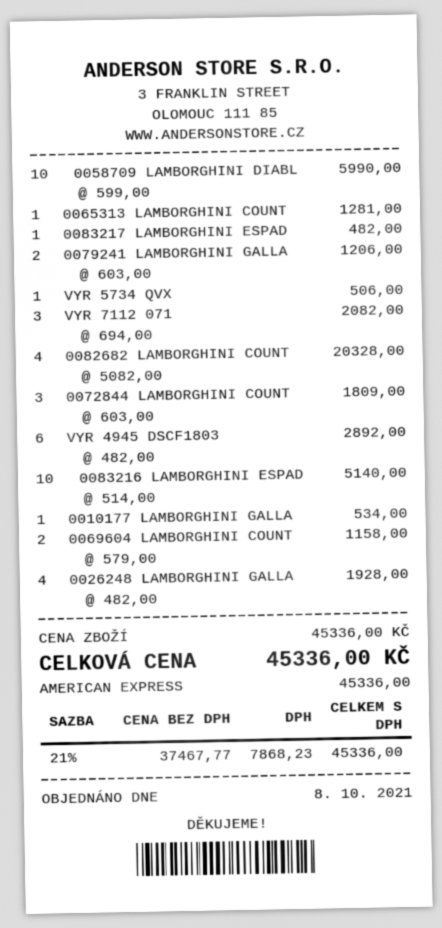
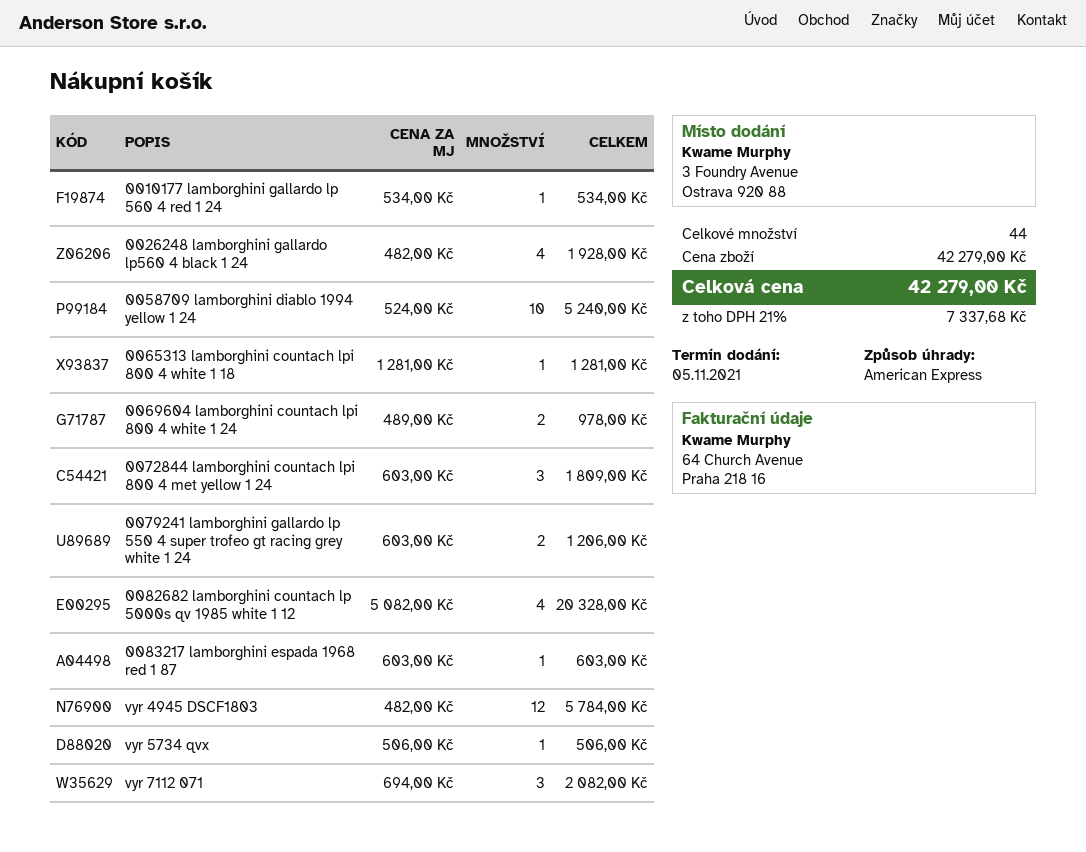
0058709 LAMBORGHINI DIABL: 10 x 599.00 = 5990.00 -> 10 x 524.00 = 5240.00
0083217 LAMBORGHINI ESPAD: 1 x 482.00 = 482.00 -> 1 x 603.00 = 603.00
VYR 4945 DSCF1803: 6 x 482.00 = 2892.00 -> 12 x 482.00 = 5784.00
0083216 LAMBORGHINI ESPAD: 10 x 514.00 = 5140.00 -> none
0069604 LAMBORGHINI COUNT: 2 x 579.00 = 1158.00 -> 2 x 489.00 = 978.00
subtotal: 45336.00 -> 42279.00
tax: 21% = 7868.23 -> 21% = 7337.68
total: 45336.00 -> 42279.00

